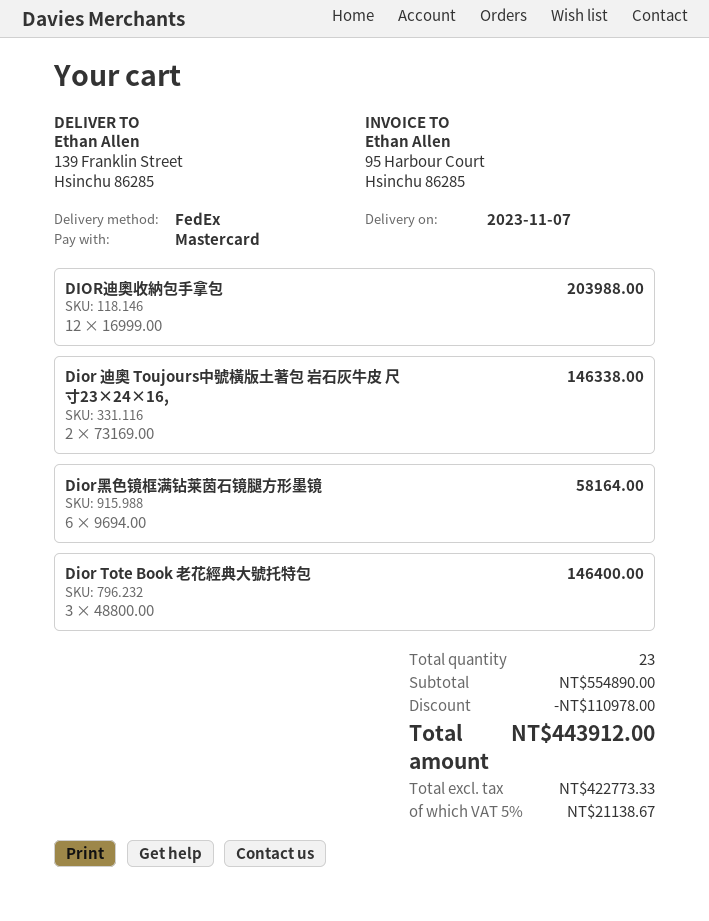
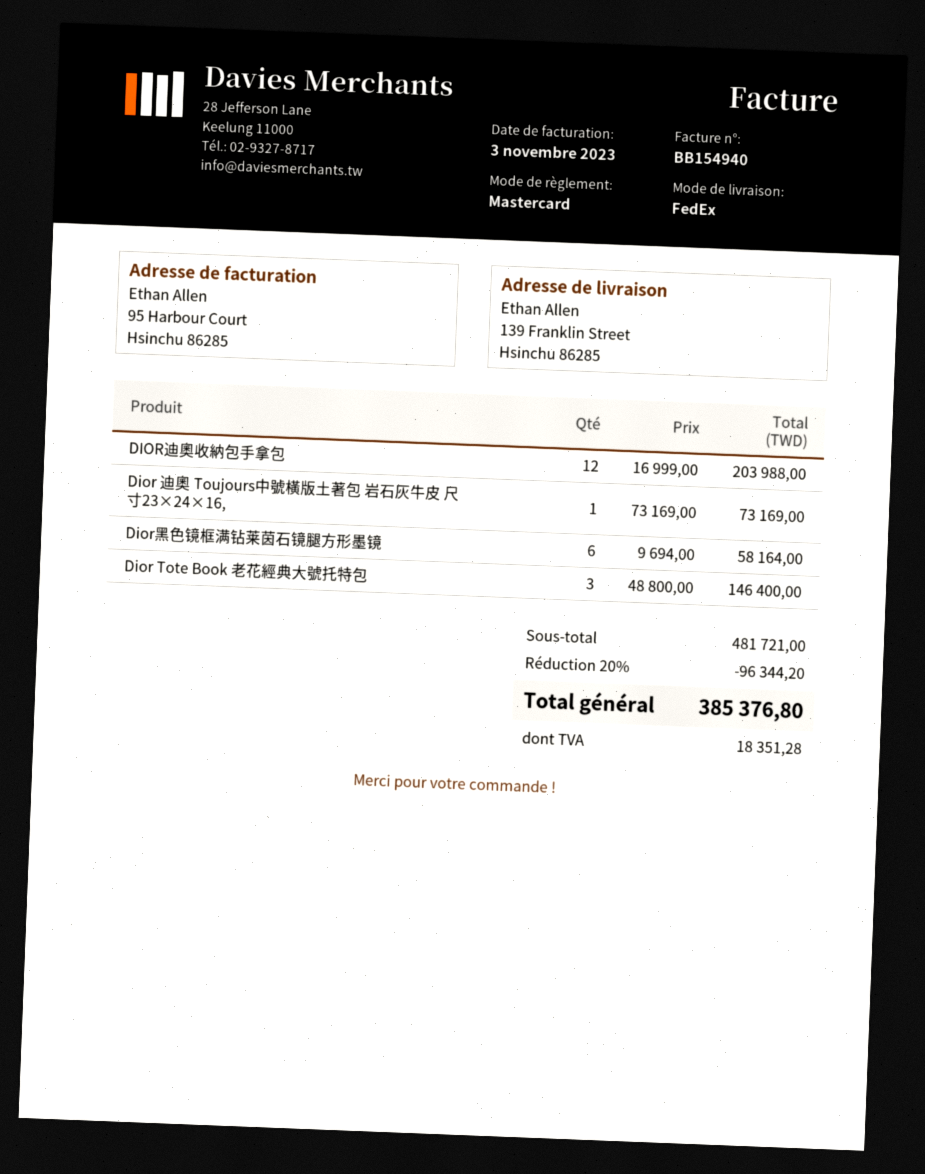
Dior 迪奧 Toujours中號橫版土著包 岩石灰牛皮 尺寸23×24×16,: 2 x 73169.00 = 146338.00 -> 1 x 73169.00 = 73169.00
subtotal: 554890.00 -> 481721.00
discount: 110978.00 -> 96344.20
tax: 21138.67 -> 18351.28
total: 443912.00 -> 385376.80

